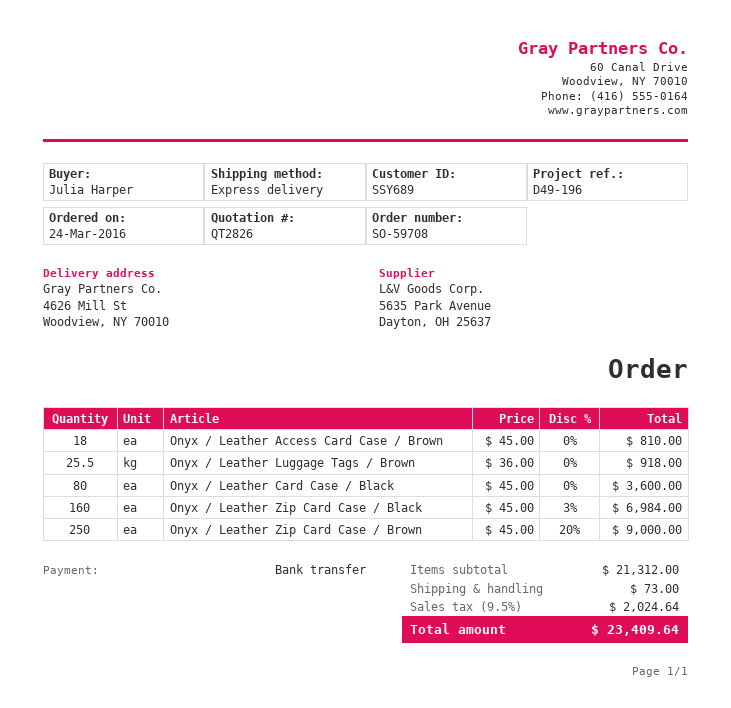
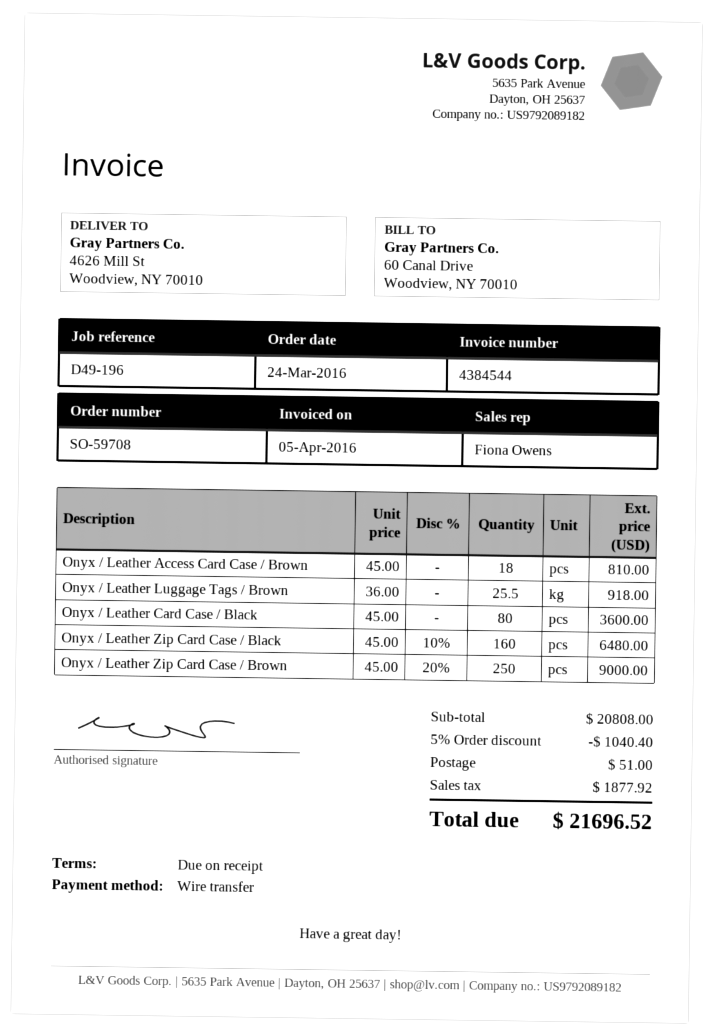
Onyx / Leather Zip Card Case / Black: 160 x 45.00 - 3% = 6984.00 -> 160 x 45.00 - 10% = 6480.00
subtotal: 21312.00 -> 20808.00
discount: none -> 5% = 1040.40
shipping: 73.00 -> 51.00
tax: 2024.64 -> 1877.92
total: 23409.64 -> 21696.52

